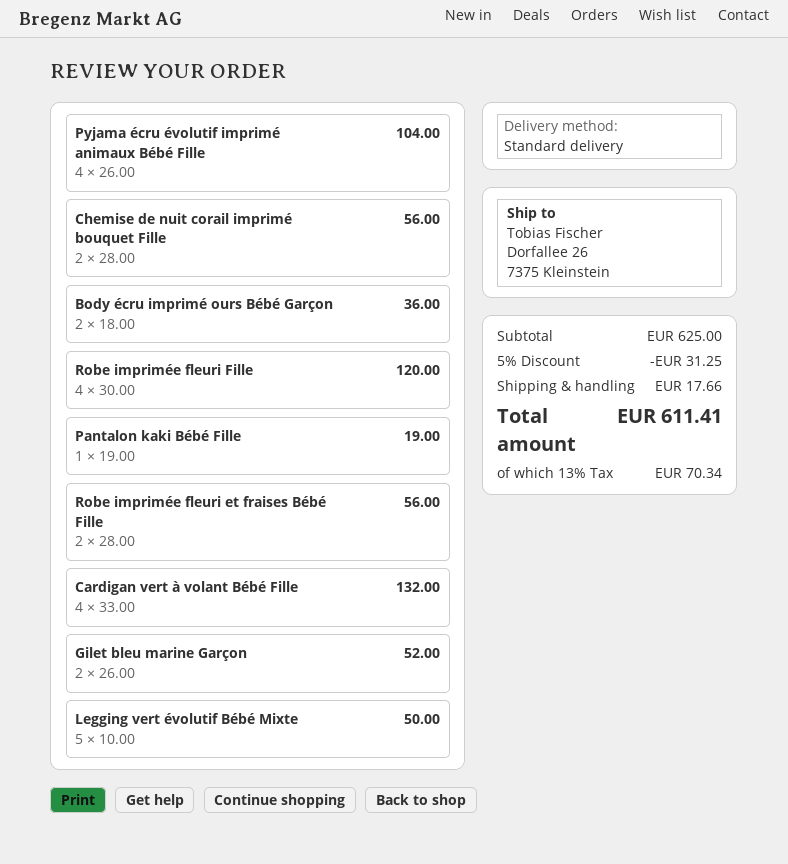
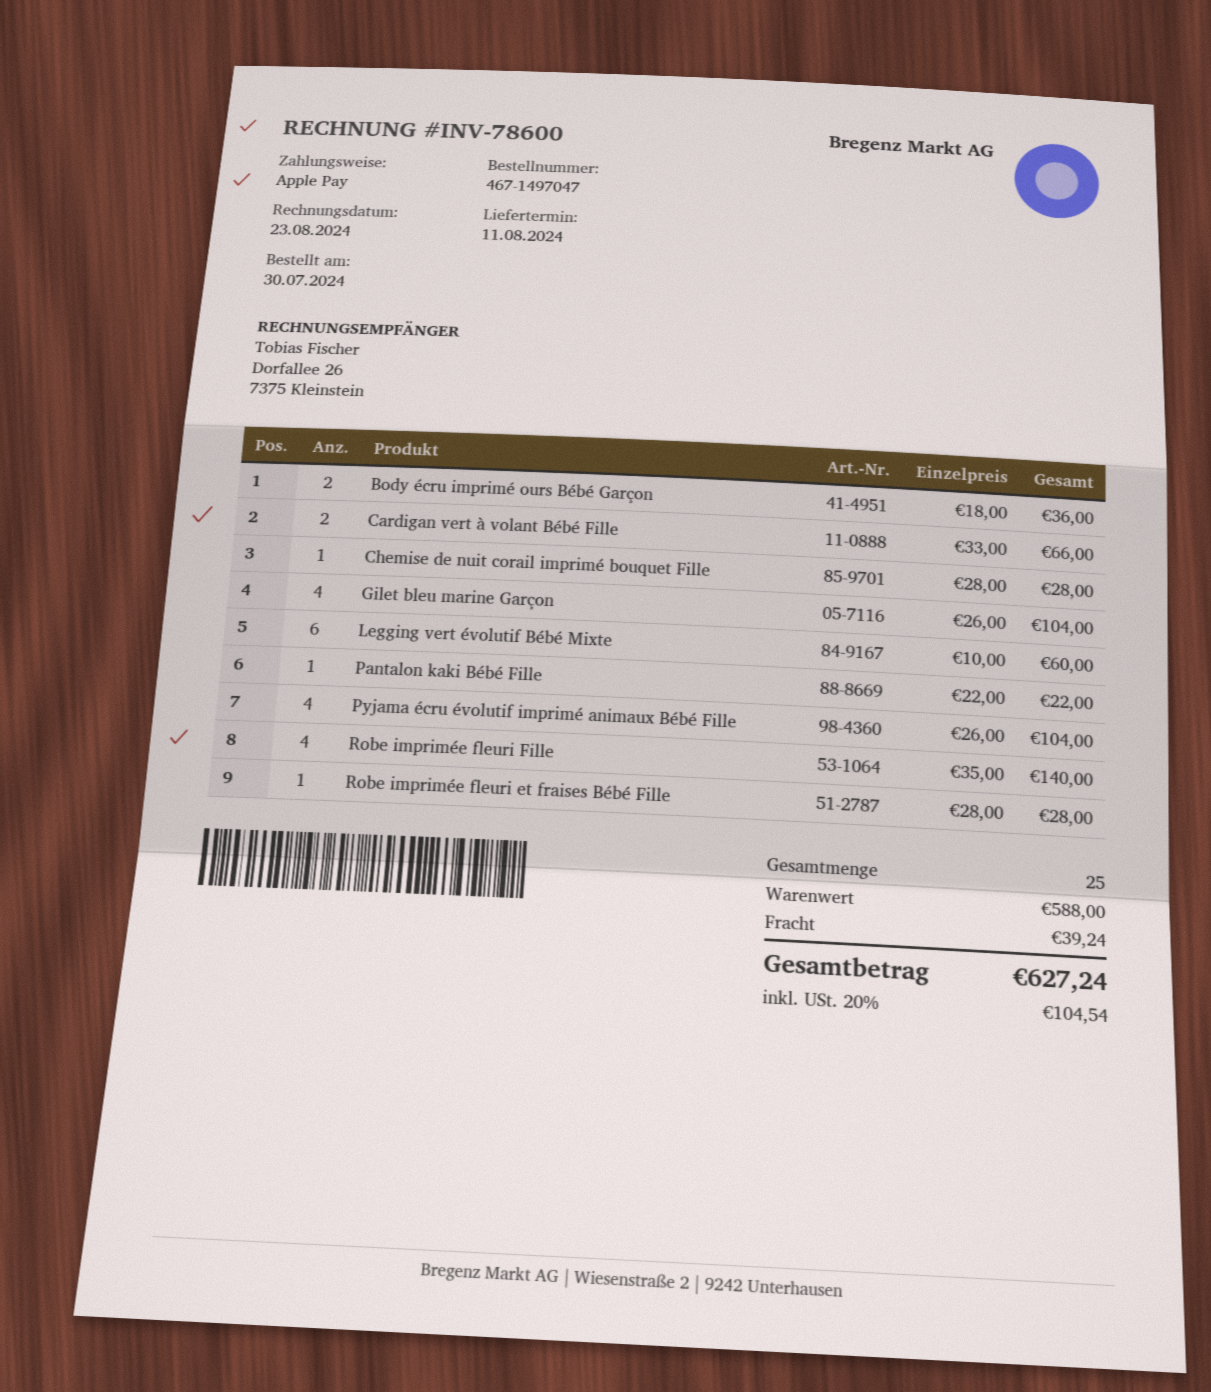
Chemise de nuit corail imprimé bouquet Fille: 2 x 28.00 = 56.00 -> 1 x 28.00 = 28.00
Robe imprimée fleuri Fille: 4 x 30.00 = 120.00 -> 4 x 35.00 = 140.00
Pantalon kaki Bébé Fille: 1 x 19.00 = 19.00 -> 1 x 22.00 = 22.00
Robe imprimée fleuri et fraises Bébé Fille: 2 x 28.00 = 56.00 -> 1 x 28.00 = 28.00
Cardigan vert à volant Bébé Fille: 4 x 33.00 = 132.00 -> 2 x 33.00 = 66.00
Gilet bleu marine Garçon: 2 x 26.00 = 52.00 -> 4 x 26.00 = 104.00
Legging vert évolutif Bébé Mixte: 5 x 10.00 = 50.00 -> 6 x 10.00 = 60.00
subtotal: 625.00 -> 588.00
discount: 5% = 31.25 -> none
shipping: 17.66 -> 39.24
tax: 13% = 70.34 -> 20% = 104.54
total: 611.41 -> 627.24

